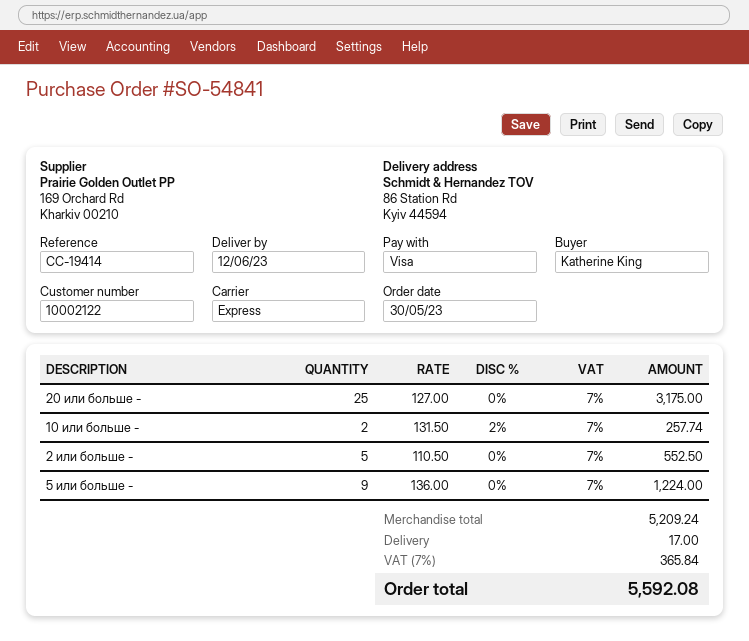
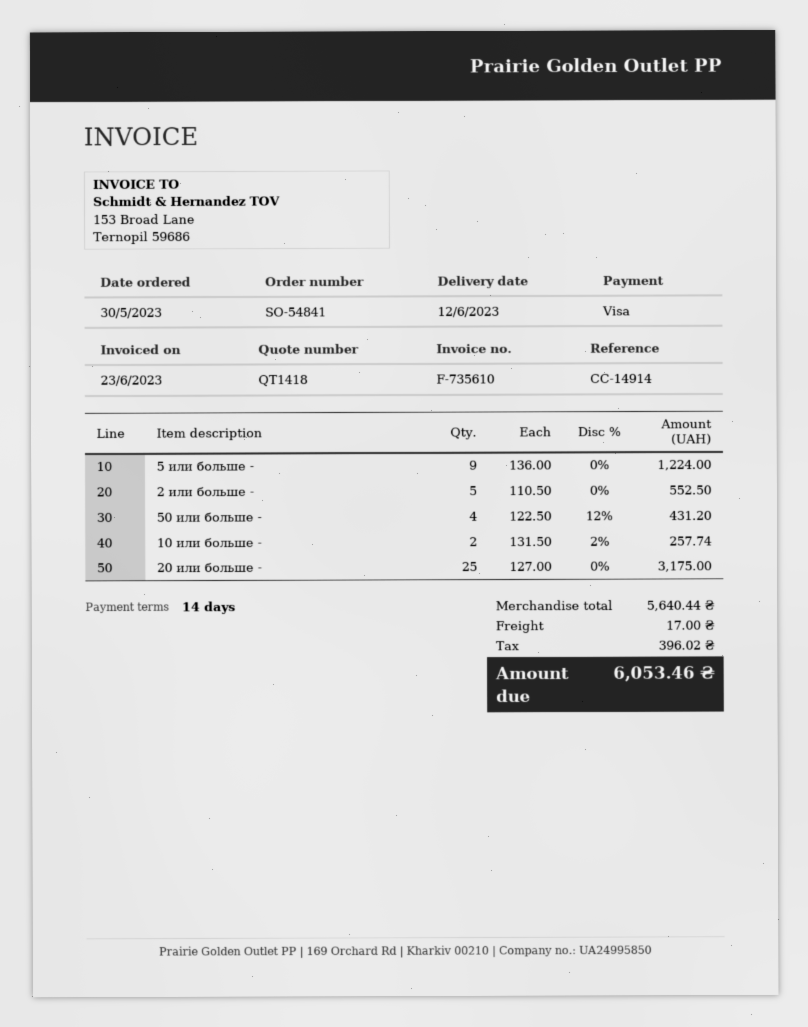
reference: CC-19414 -> CC-14914
50 или больше -: none -> 4 x 122.50 - 12% = 431.20
subtotal: 5209.24 -> 5640.44
tax: 365.84 -> 396.02
total: 5592.08 -> 6053.46

